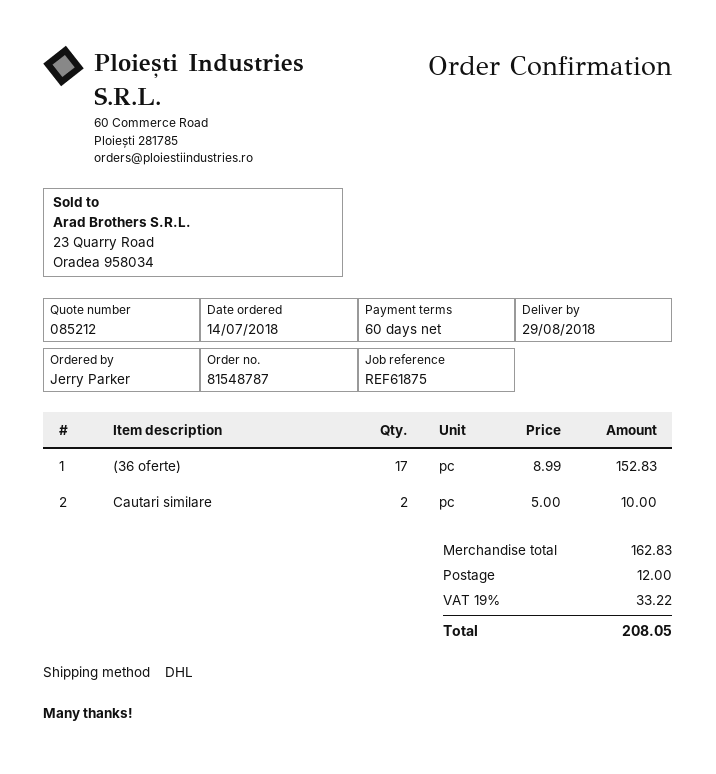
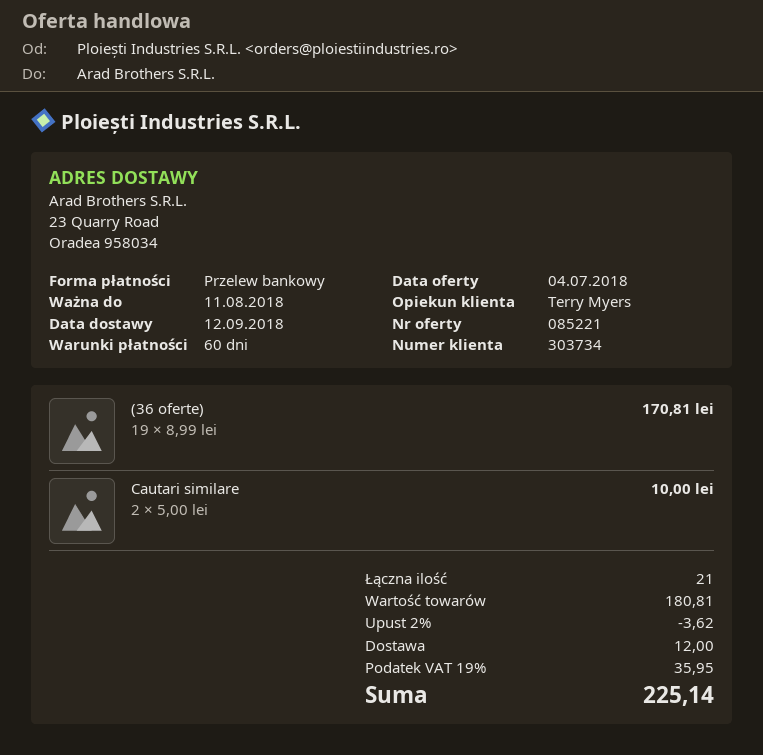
quote number: 085212 -> 085221
delivery date: 2018-08-29 -> 2018-09-12
(36 oferte): 17 x 8.99 = 152.83 -> 19 x 8.99 = 170.81
subtotal: 162.83 -> 180.81
discount: none -> 2% = 3.62
tax: 19% = 33.22 -> 19% = 35.95
total: 208.05 -> 225.14

